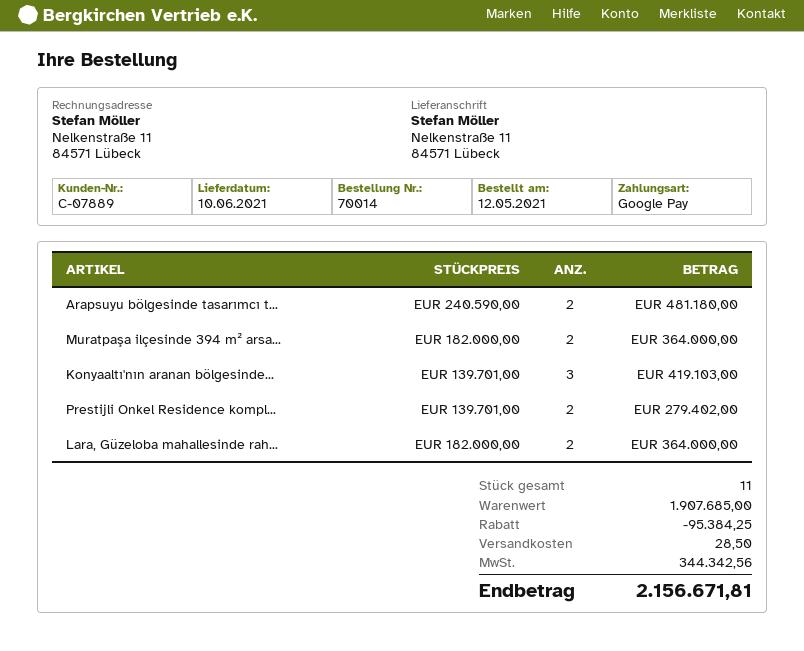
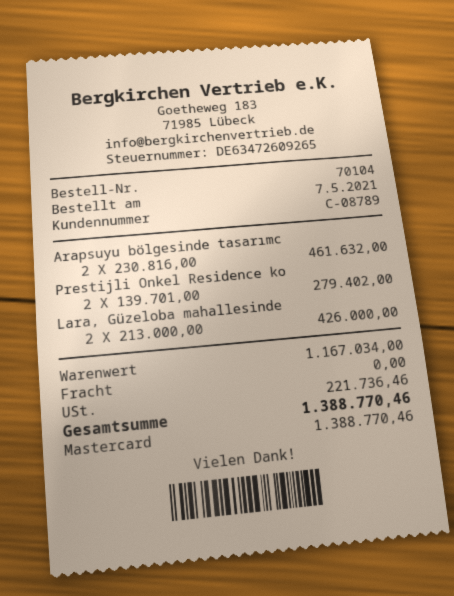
order number: 70014 -> 70104
order date: 2021-05-12 -> 2021-05-07
customer number: C-07889 -> C-08789
payment method: Google Pay -> Mastercard
Arapsuyu bölgesinde tasarımcı t...: 2 x 240590.00 = 481180.00 -> 2 x 230816.00 = 461632.00
Muratpaşa ilçesinde 394 m² arsa...: 2 x 182000.00 = 364000.00 -> none
Konyaaltı'nın aranan bölgesinde...: 3 x 139701.00 = 419103.00 -> none
Lara, Güzeloba mahallesinde rah...: 2 x 182000.00 = 364000.00 -> 2 x 213000.00 = 426000.00
subtotal: 1907685.00 -> 1167034.00
discount: 95384.25 -> none
shipping: 28.50 -> 0.00
tax: 344342.56 -> 221736.46
total: 2156671.81 -> 1388770.46

